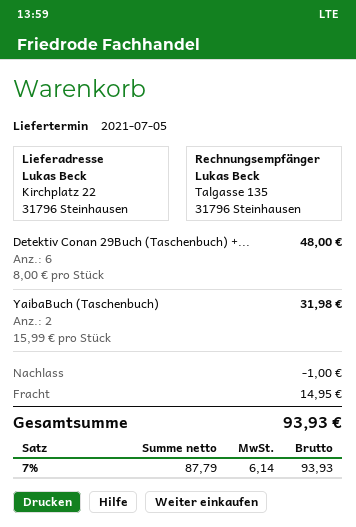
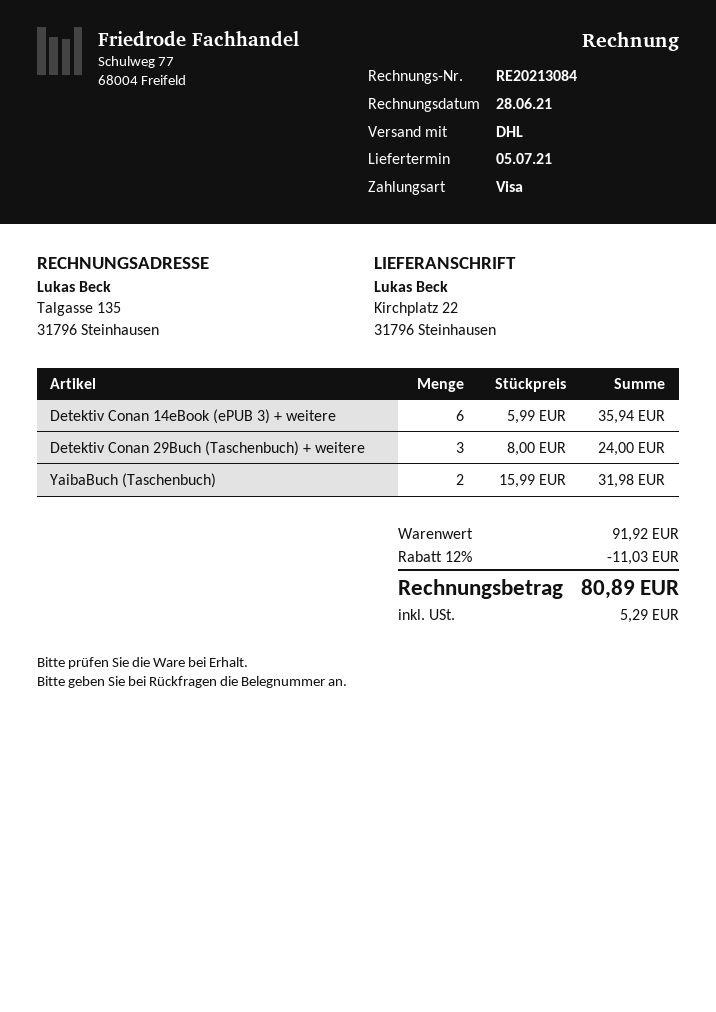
Detektiv Conan 29Buch (Taschenbuch) +...: 6 x 8.00 = 48.00 -> 3 x 8.00 = 24.00
Detektiv Conan 14eBook (ePUB 3) + weitere: none -> 6 x 5.99 = 35.94
discount: 1.00 -> 11.03
shipping: 14.95 -> none
tax: 6.14 -> 5.29
total: 93.93 -> 80.89

